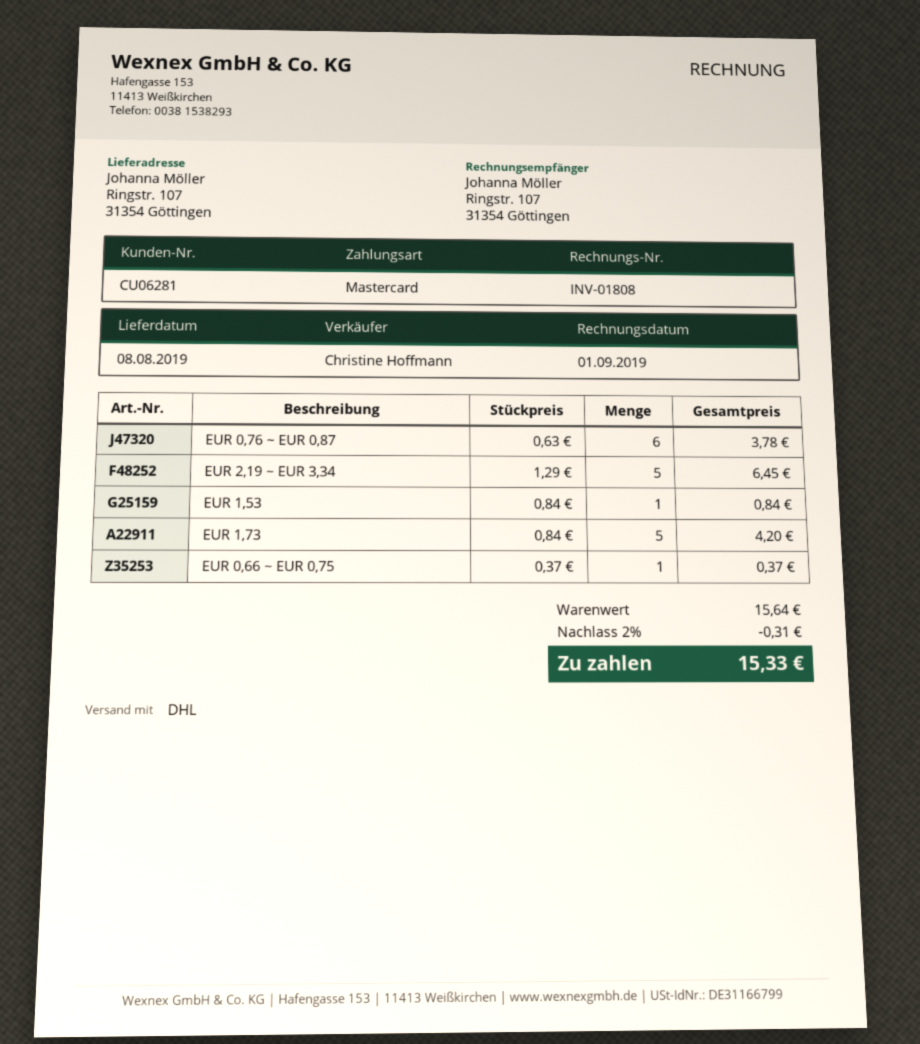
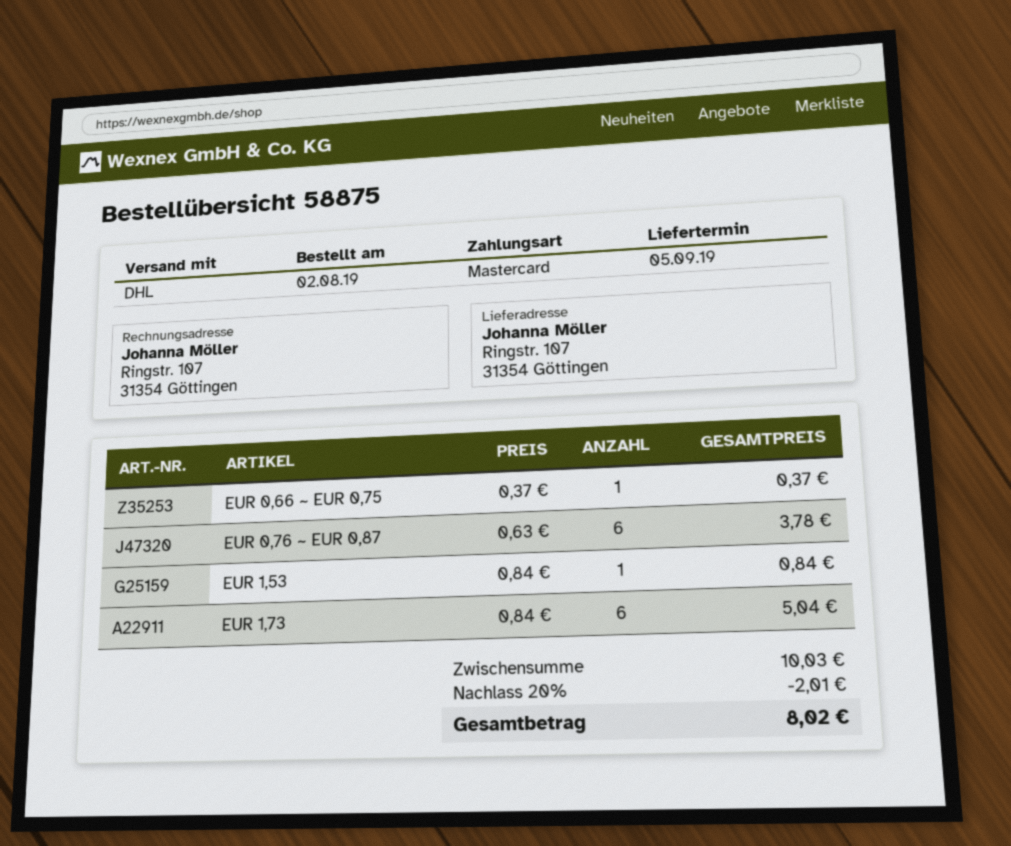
delivery date: 2019-08-08 -> 2019-09-05
EUR 2,19 ~ EUR 3,34: 5 x 1.29 = 6.45 -> none
EUR 1,73: 5 x 0.84 = 4.20 -> 6 x 0.84 = 5.04
subtotal: 15.64 -> 10.03
discount: 2% = 0.31 -> 20% = 2.01
total: 15.33 -> 8.02

